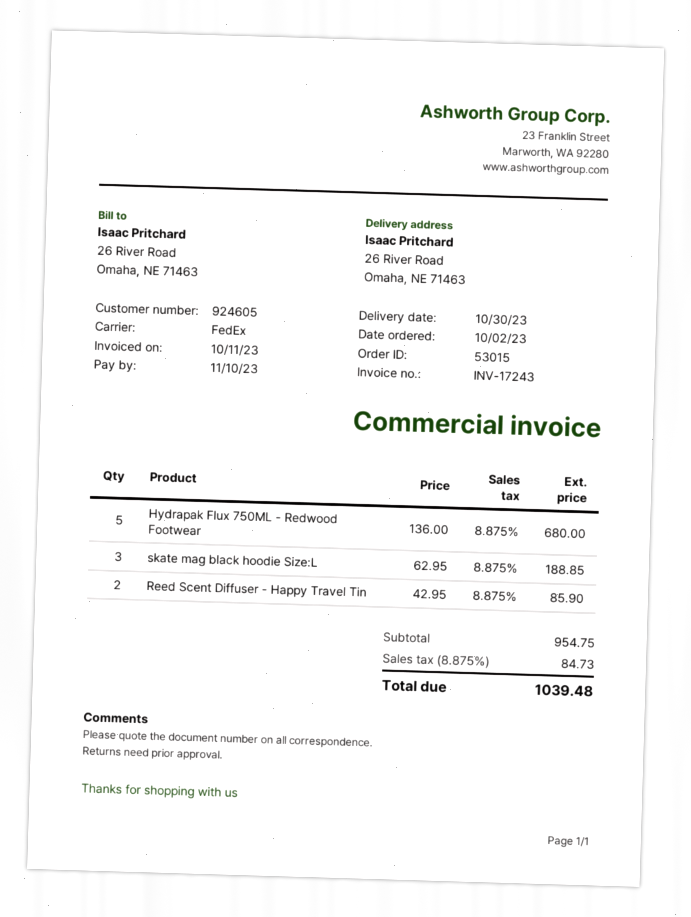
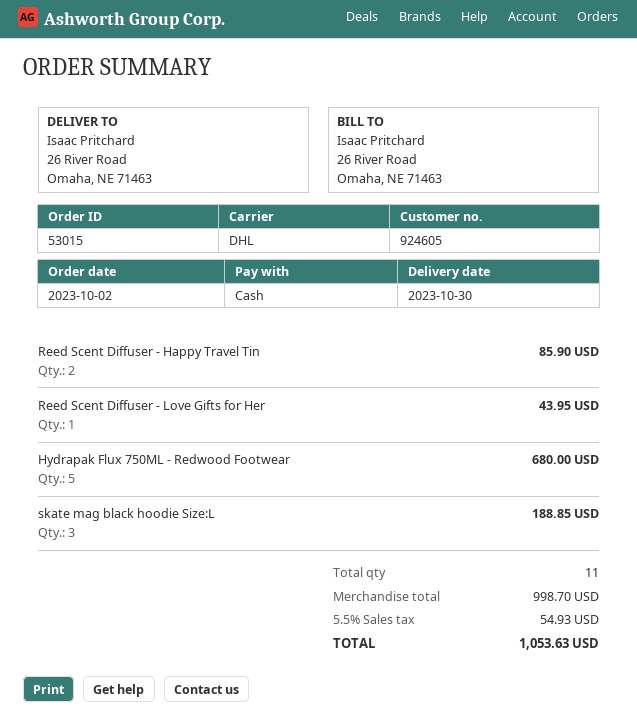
shipping method: FedEx -> DHL
Reed Scent Diffuser - Love Gifts for Her: none -> 1 for 43.95
subtotal: 954.75 -> 998.70
tax: 8.875% = 84.73 -> 5.5% = 54.93
total: 1039.48 -> 1053.63

